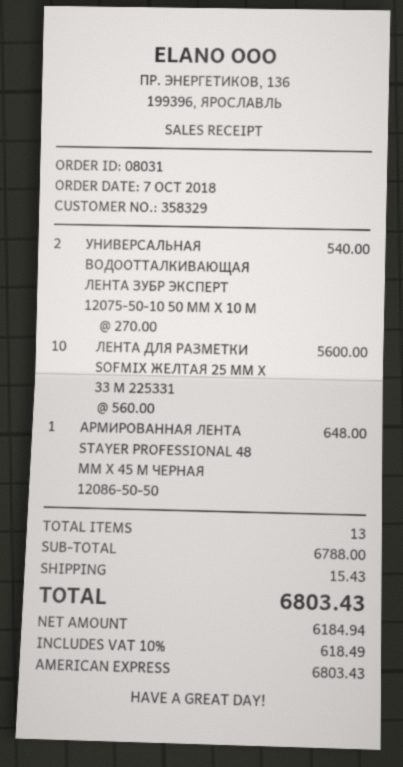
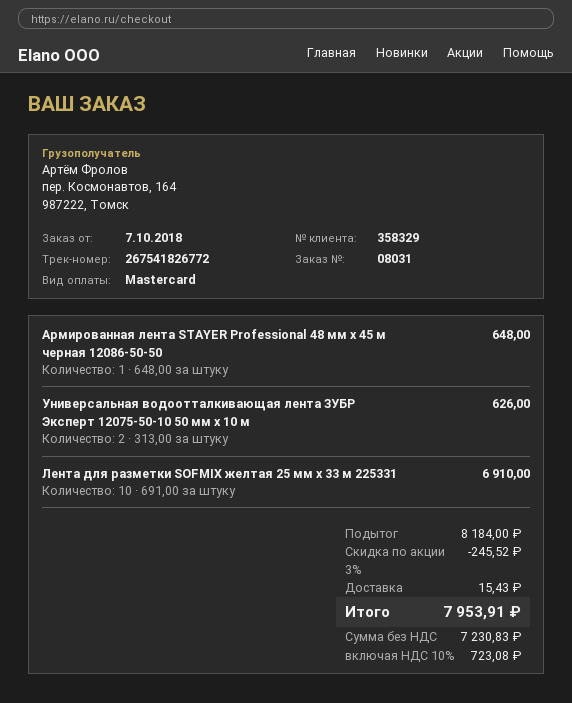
payment method: American Express -> Mastercard
УНИВЕРСАЛЬНАЯ ВОДООТТАЛКИВАЮЩАЯ ЛЕНТА ЗУБР ЭКСПЕРТ 12075-50-10 50 ММ X 10 М: 2 x 270.00 = 540.00 -> 2 x 313.00 = 626.00
ЛЕНТА ДЛЯ РАЗМЕТКИ SOFMIX ЖЕЛТАЯ 25 ММ X 33 М 225331: 10 x 560.00 = 5600.00 -> 10 x 691.00 = 6910.00
subtotal: 6788.00 -> 8184.00
discount: none -> 3% = 245.52
net: 6184.94 -> 7230.83
tax: 10% = 618.49 -> 10% = 723.08
total: 6803.43 -> 7953.91

